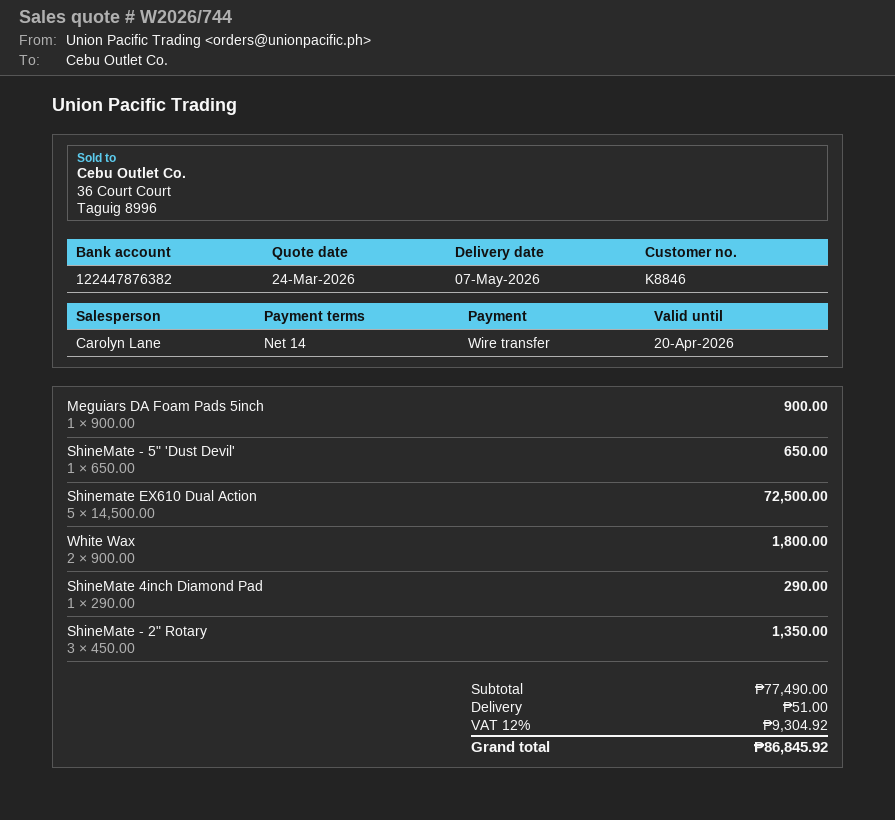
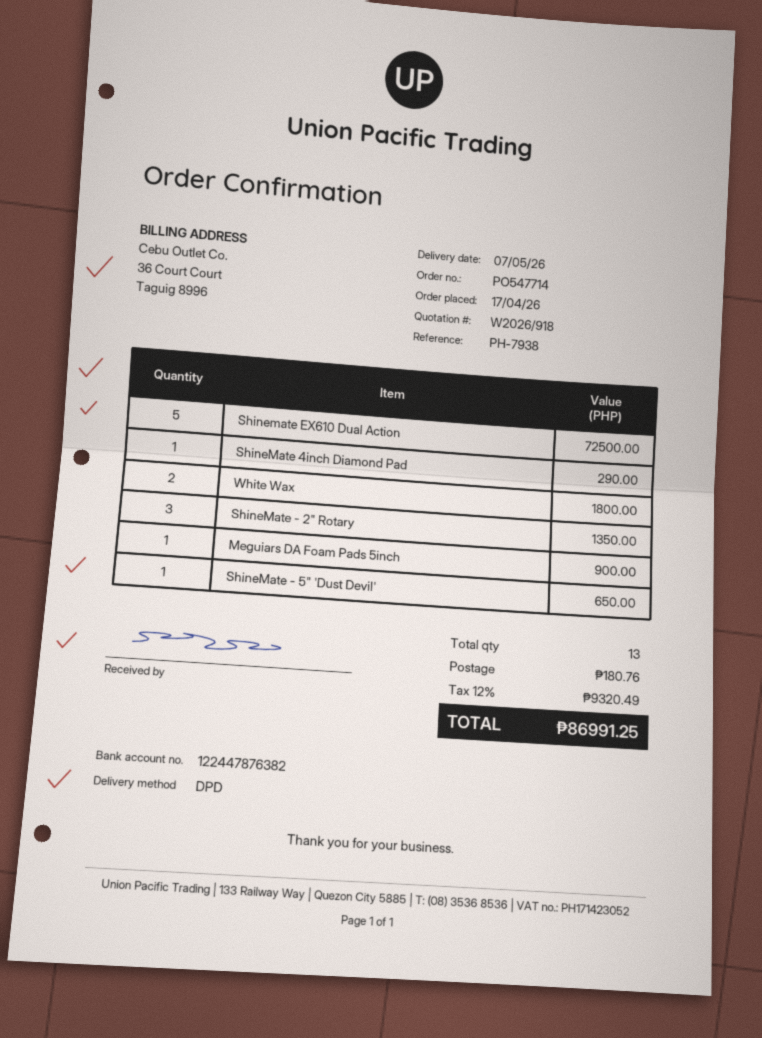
quote number: W2026/744 -> W2026/918
shipping: 51.00 -> 180.76
tax: 12% = 9304.92 -> 12% = 9320.49
total: 86845.92 -> 86991.25

